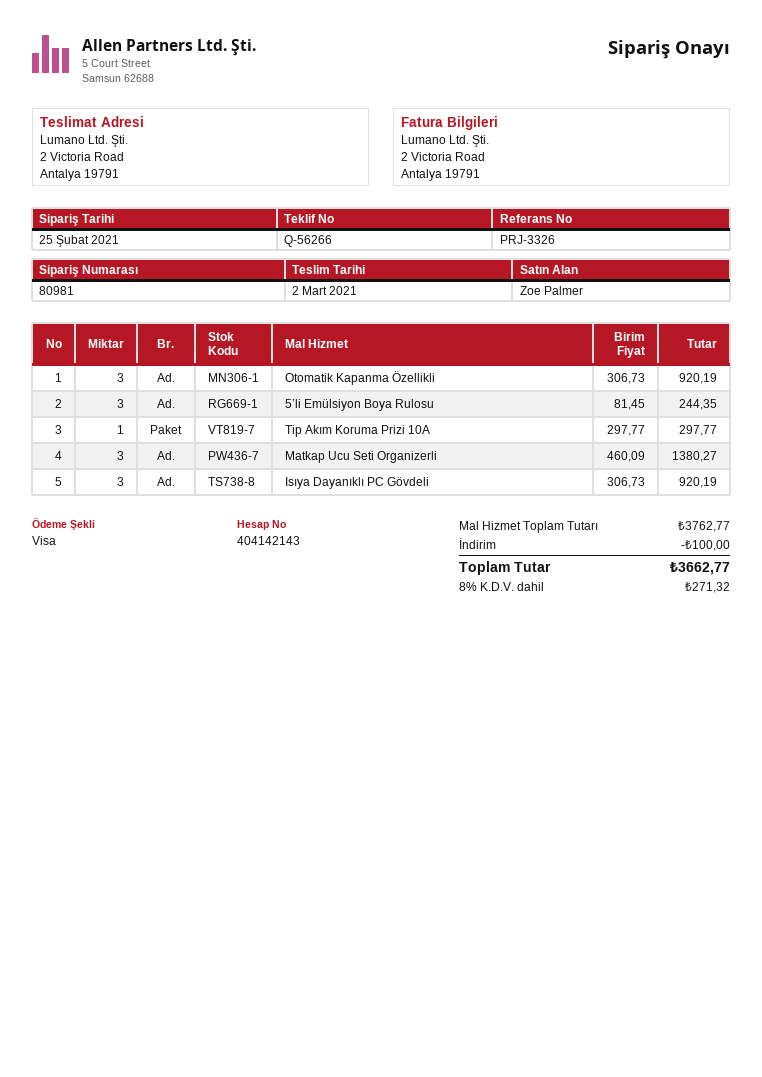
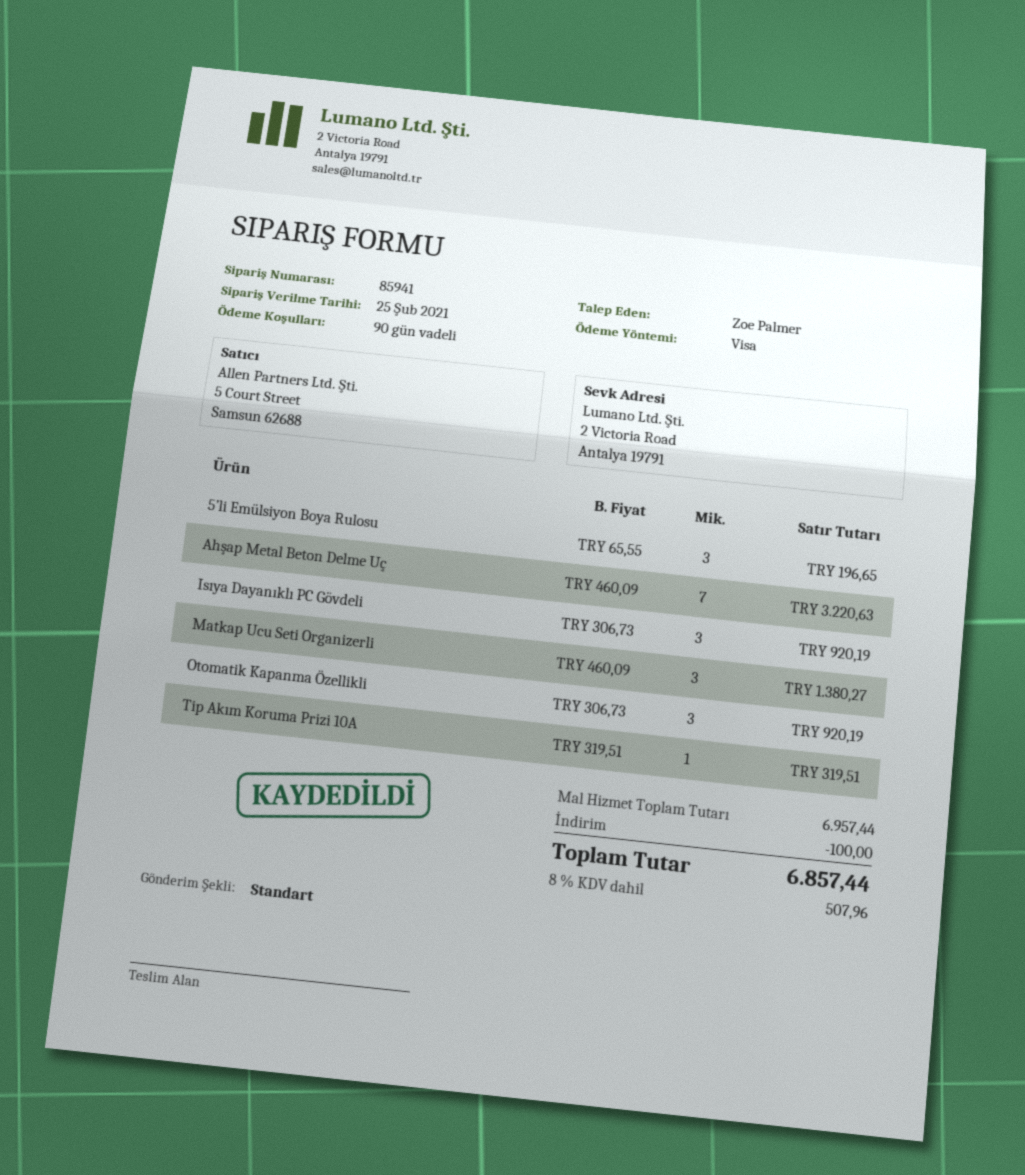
order number: 80981 -> 85941
5’li Emülsiyon Boya Rulosu: 3 x 81.45 = 244.35 -> 3 x 65.55 = 196.65
Tip Akım Koruma Prizi 10A: 1 x 297.77 = 297.77 -> 1 x 319.51 = 319.51
Ahşap Metal Beton Delme Uç: none -> 7 x 460.09 = 3220.63
subtotal: 3762.77 -> 6957.44
tax: 8% = 271.32 -> 8% = 507.96
total: 3662.77 -> 6857.44

